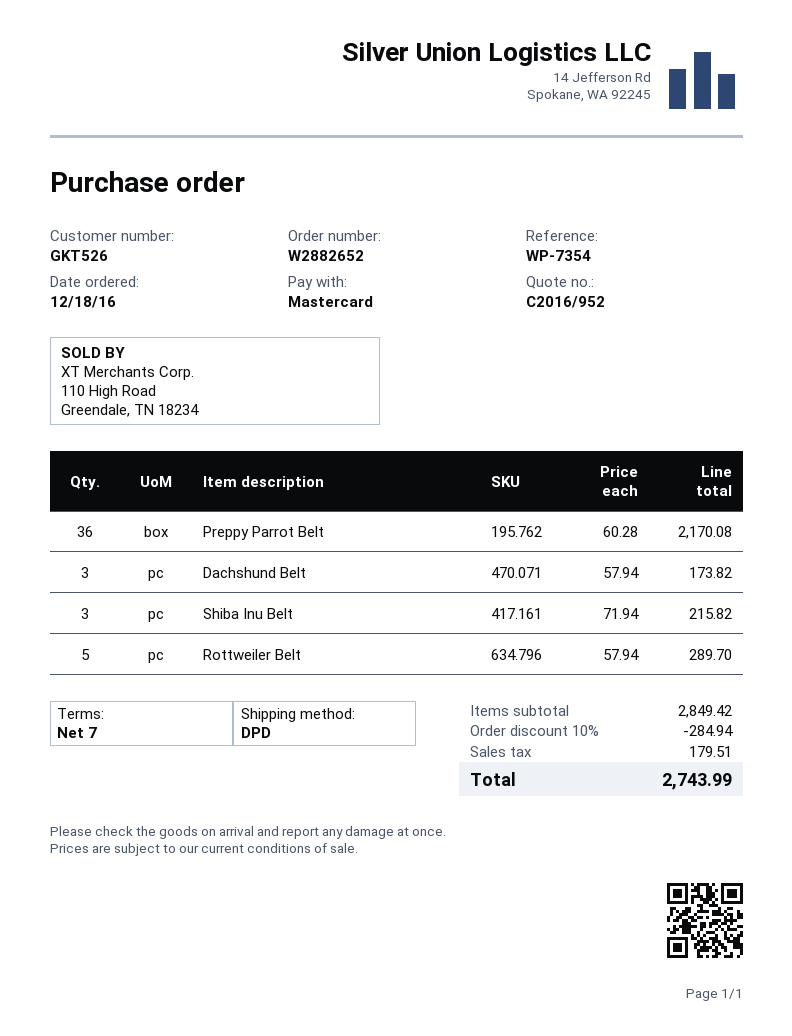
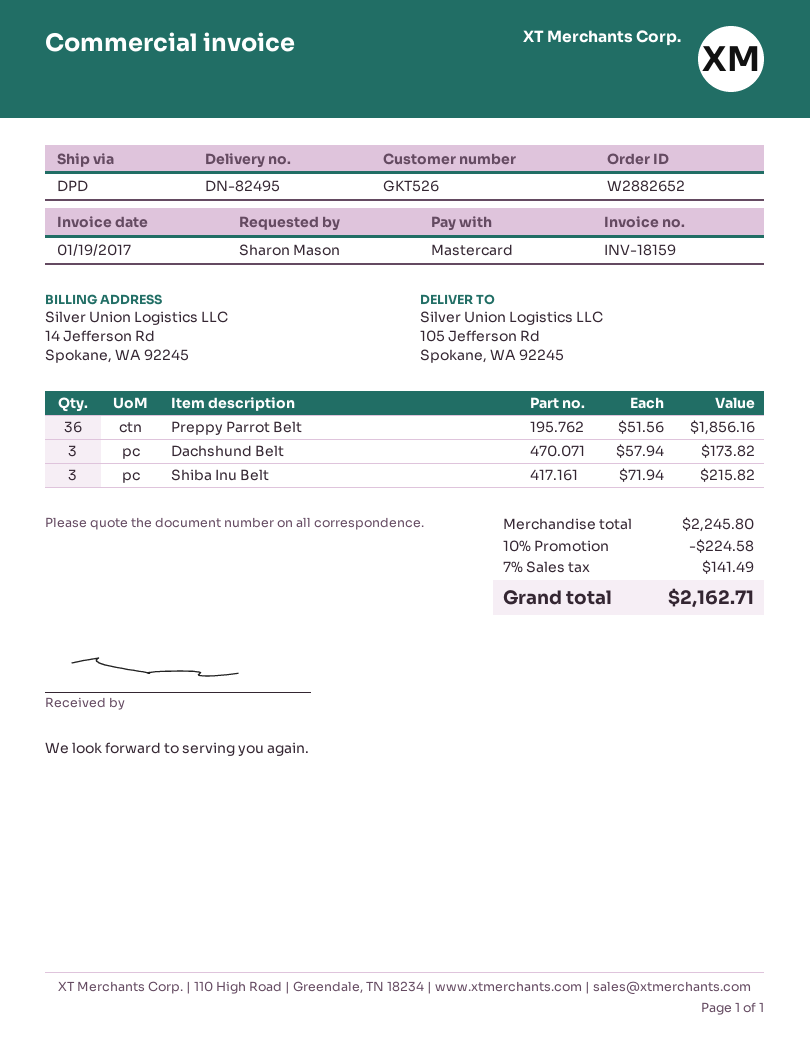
Preppy Parrot Belt: 36 x 60.28 = 2170.08 -> 36 x 51.56 = 1856.16
Rottweiler Belt: 5 x 57.94 = 289.70 -> none
subtotal: 2849.42 -> 2245.80
discount: 10% = 284.94 -> 10% = 224.58
tax: 179.51 -> 141.49
total: 2743.99 -> 2162.71

